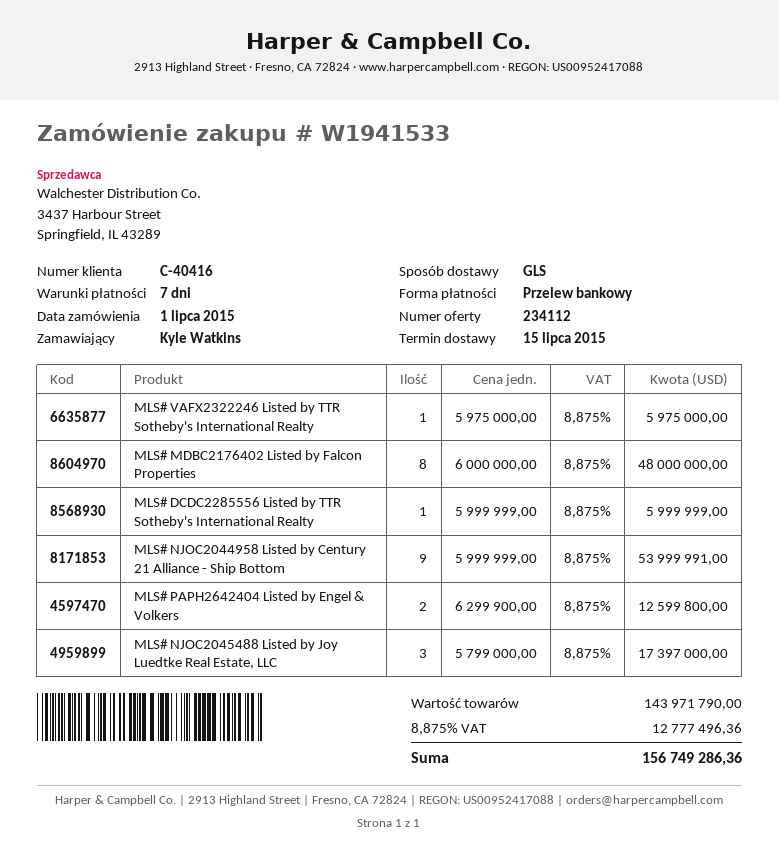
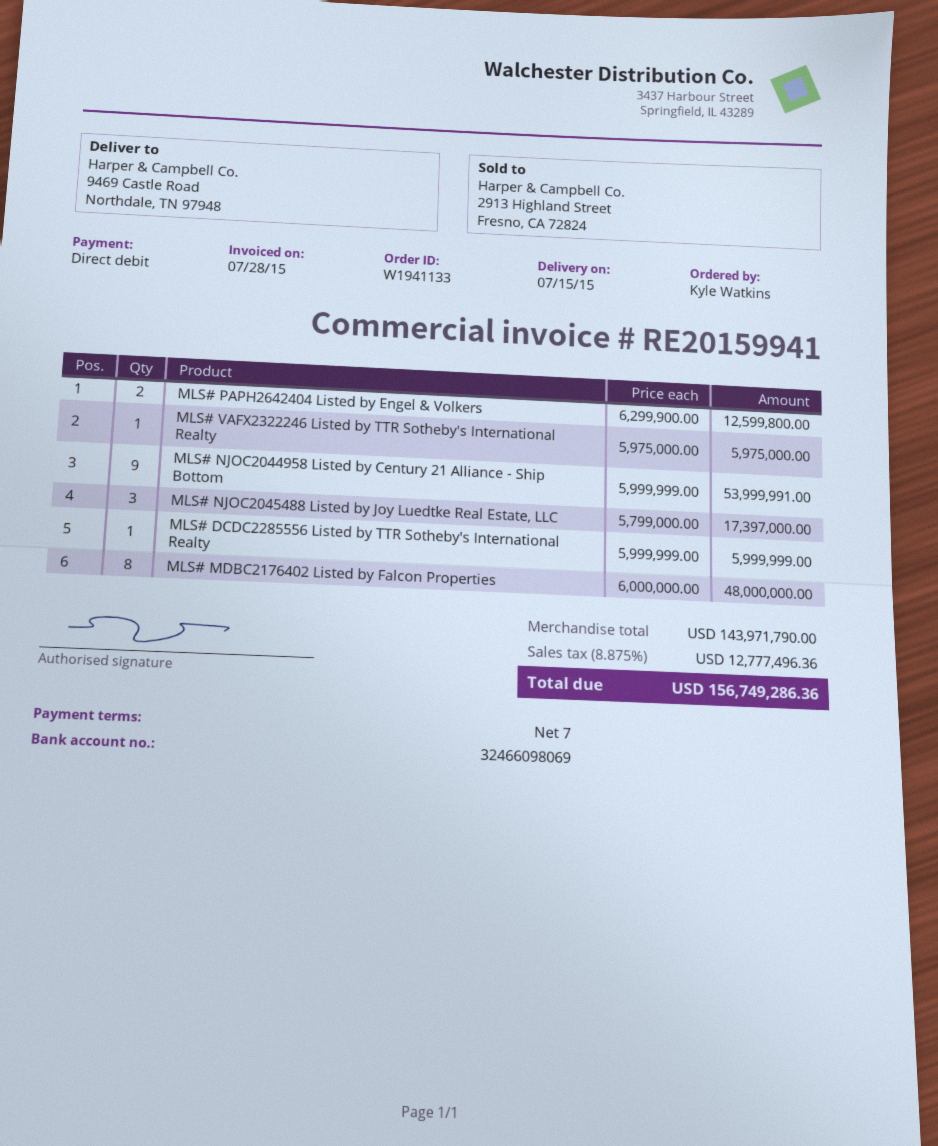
order number: W1941533 -> W1941133
payment method: bank transfer -> direct debit

